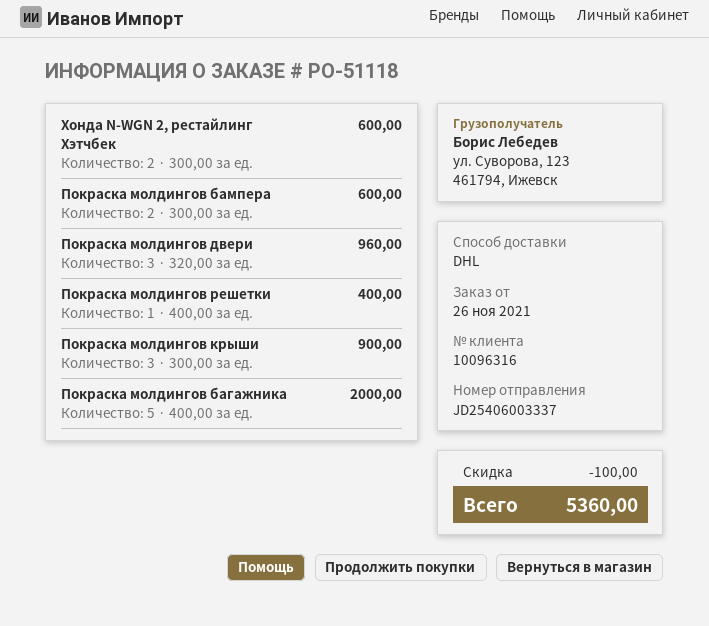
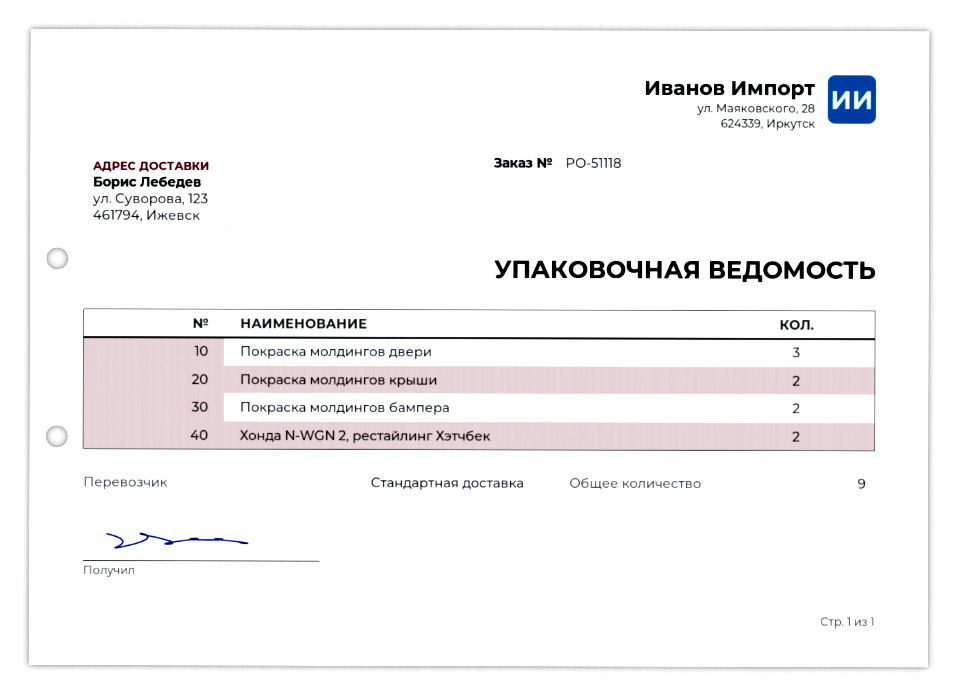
shipping method: DHL -> standard
Покраска молдингов решетки: 1 -> none
Покраска молдингов крыши: 3 -> 2
Покраска молдингов багажника: 5 -> none

